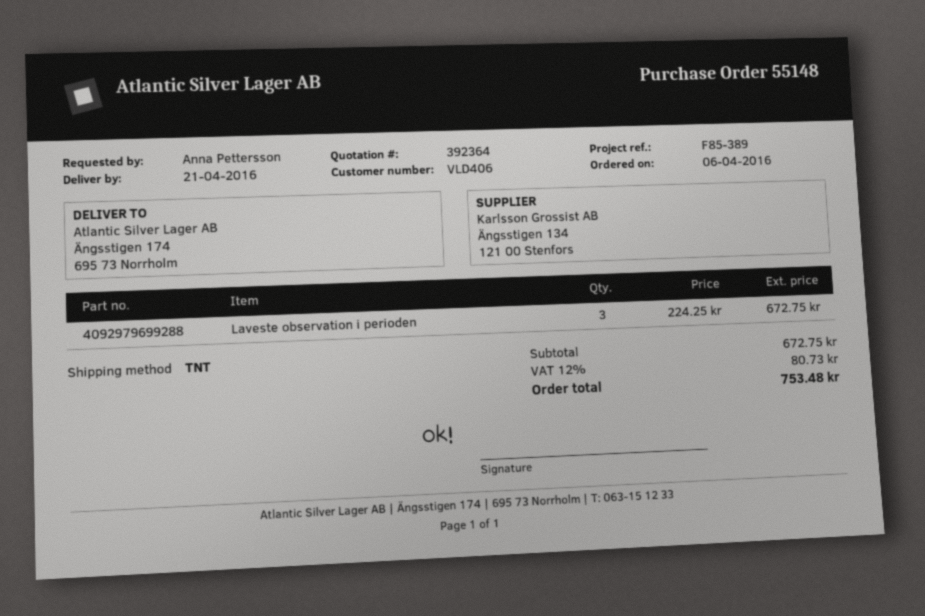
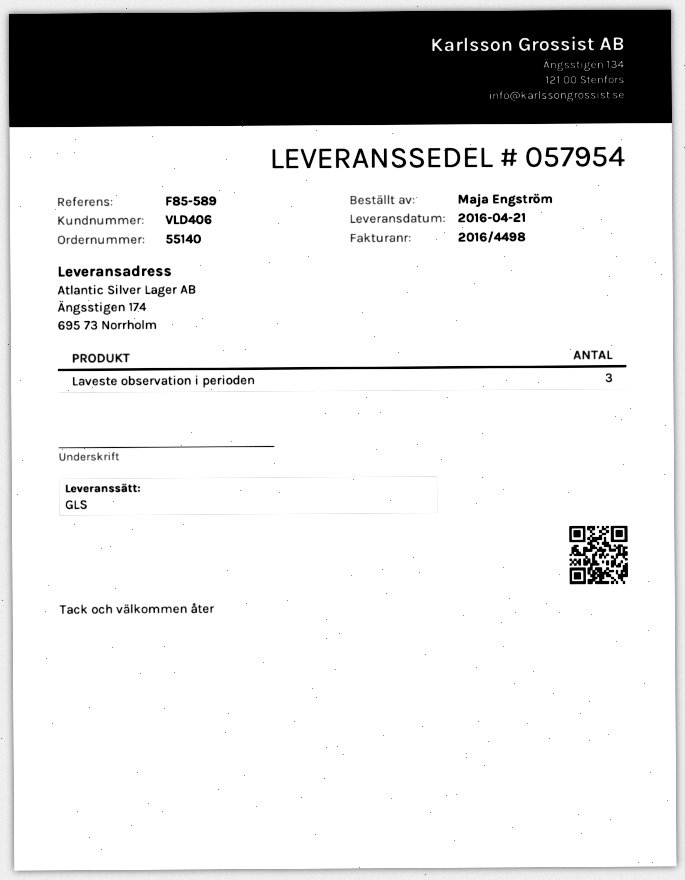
order number: 55148 -> 55140
reference: F85-389 -> F85-589
ordered by: Anna Pettersson -> Maja Engström
shipping method: TNT -> GLS

